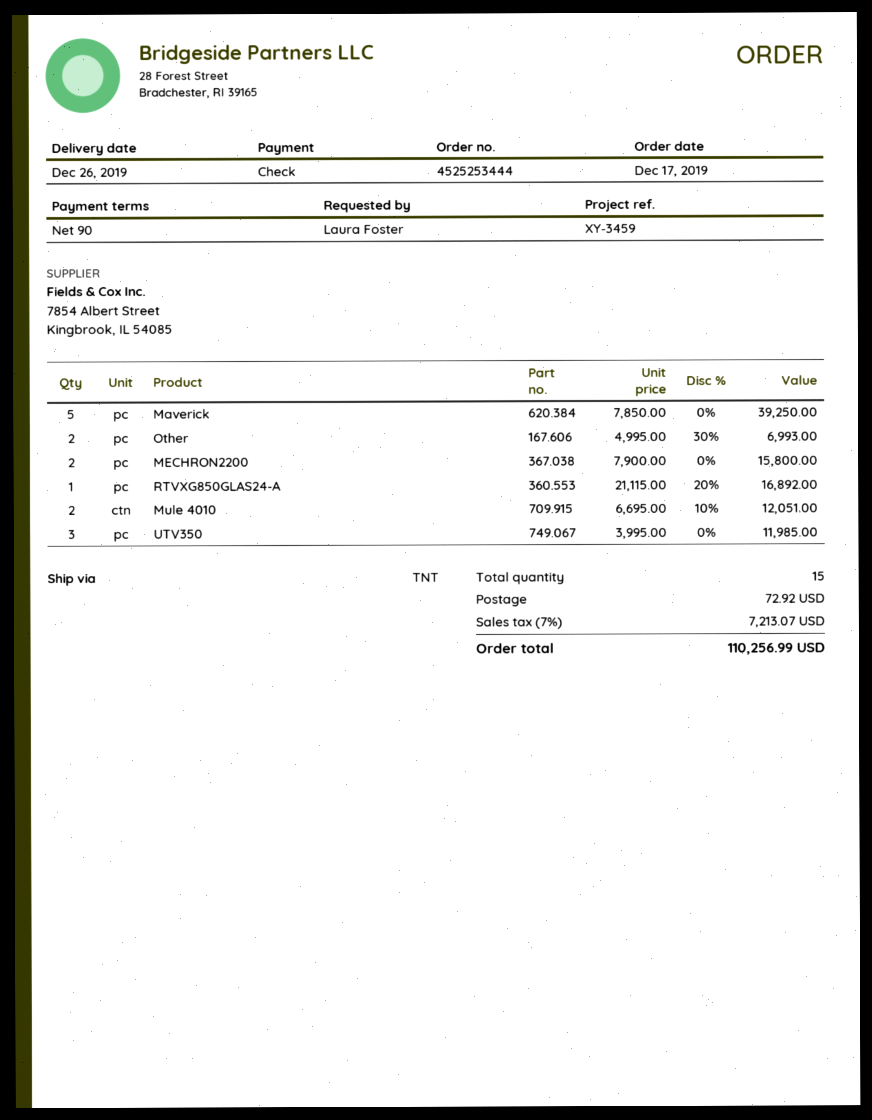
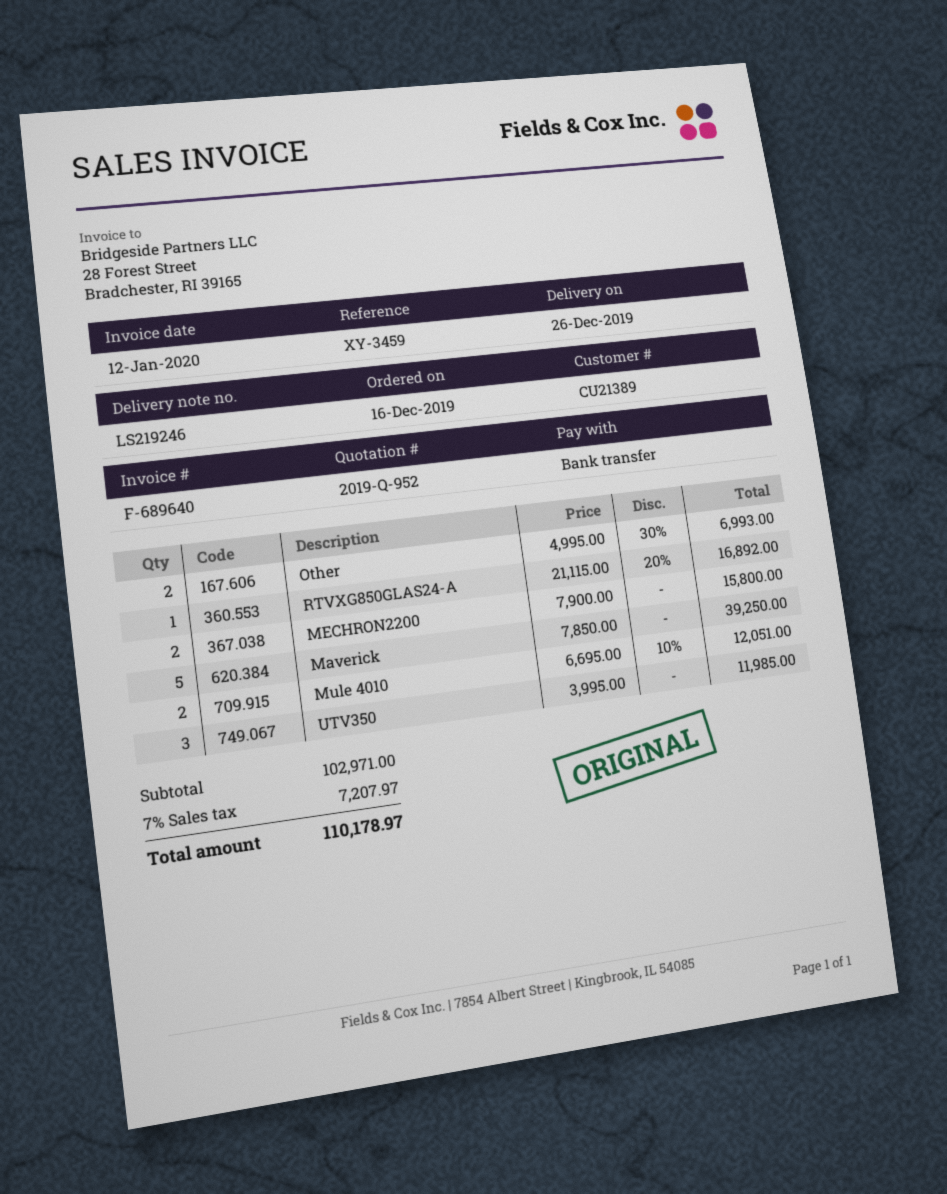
order date: 2019-12-17 -> 2019-12-16
payment method: cheque -> bank transfer
shipping: 72.92 -> none
tax: 7% = 7213.07 -> 7% = 7207.97
total: 110256.99 -> 110178.97

